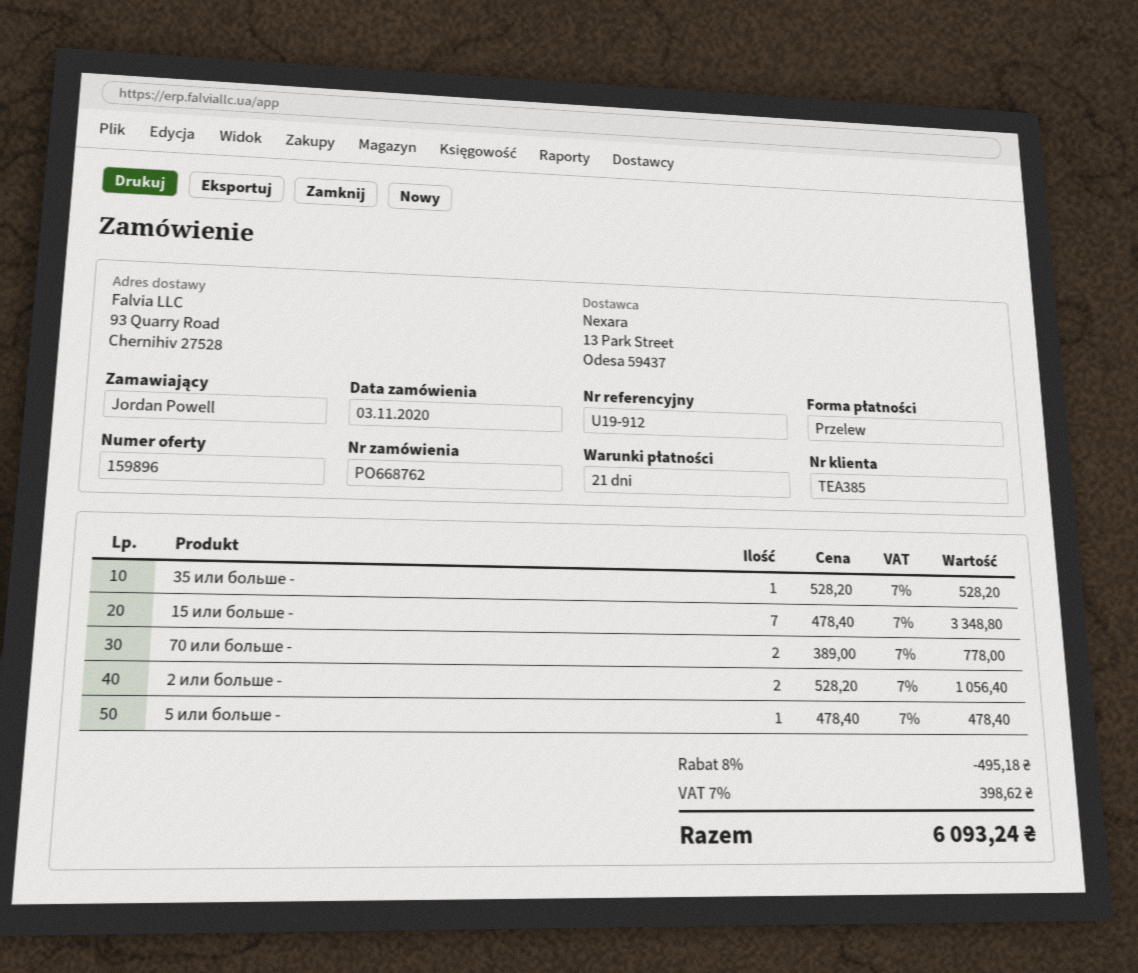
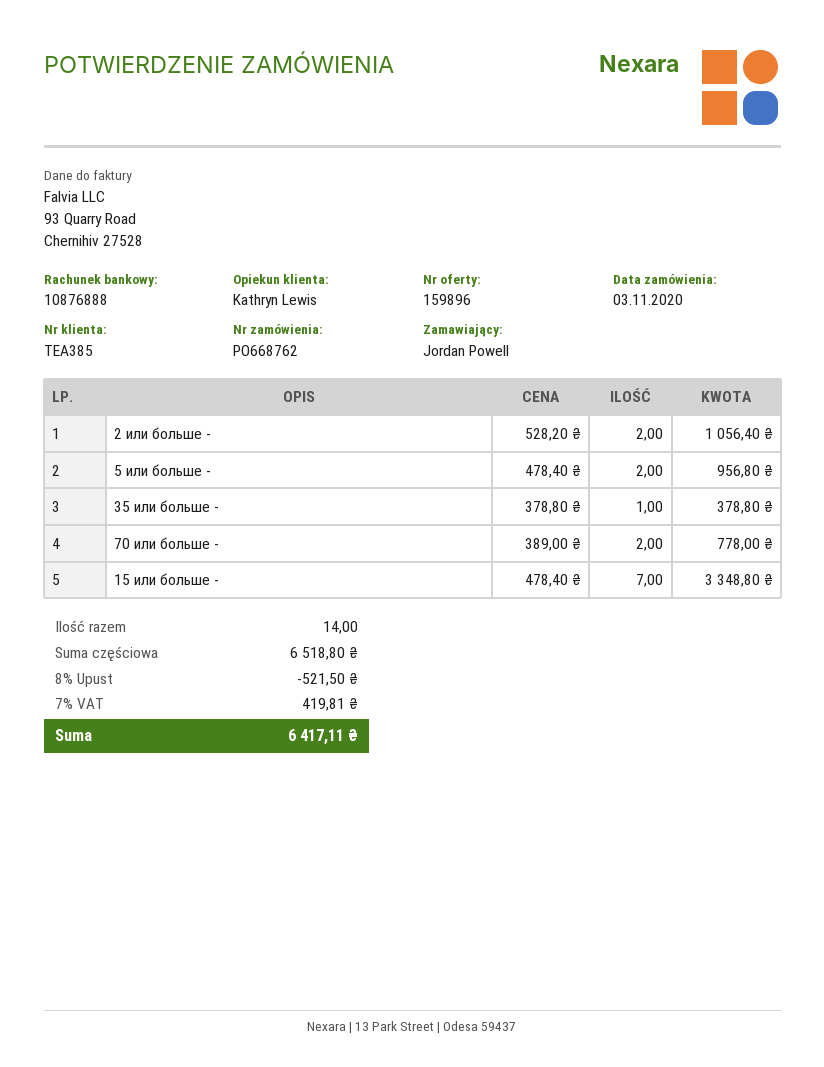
35 или больше -: 1 x 528.20 = 528.20 -> 1 x 378.80 = 378.80
5 или больше -: 1 x 478.40 = 478.40 -> 2 x 478.40 = 956.80
discount: 8% = 495.18 -> 8% = 521.50
tax: 7% = 398.62 -> 7% = 419.81
total: 6093.24 -> 6417.11

